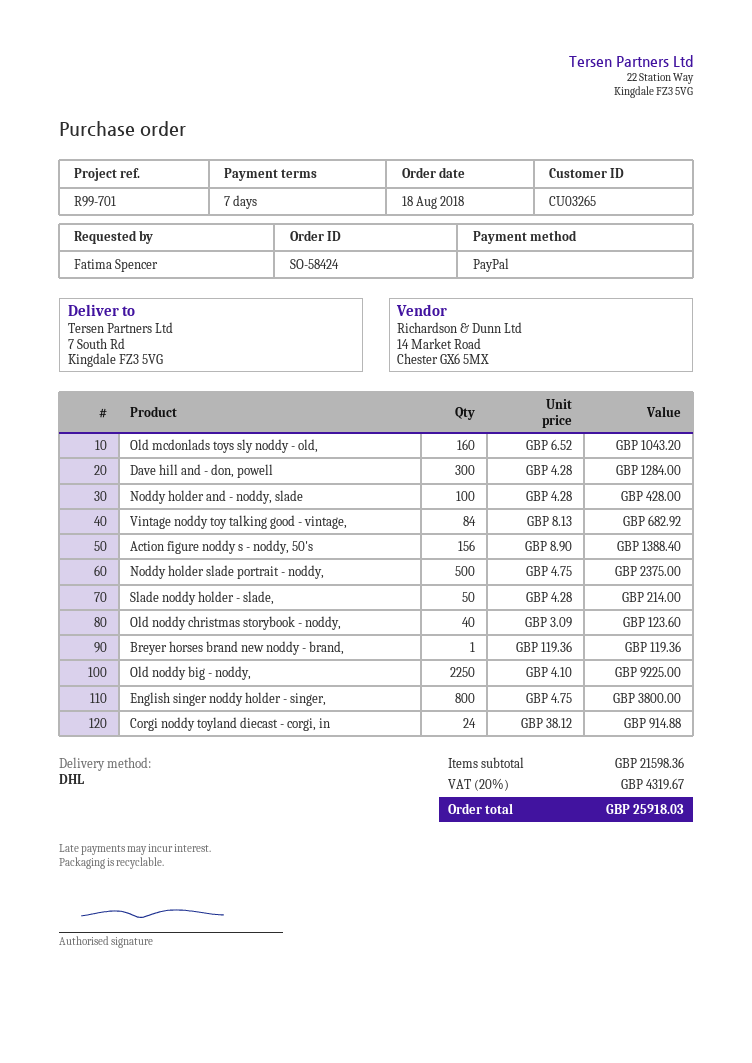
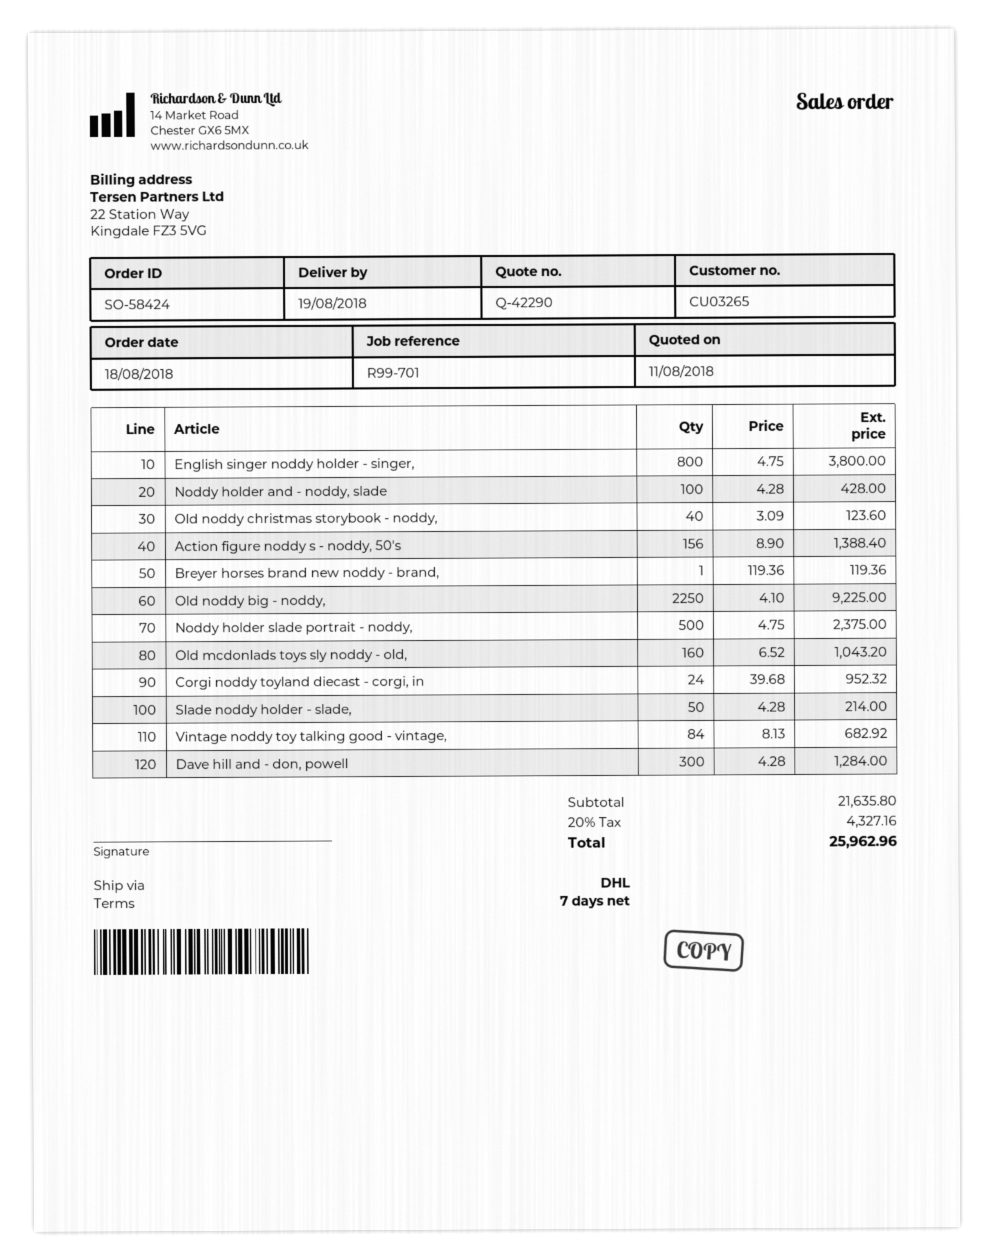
Corgi noddy toyland diecast - corgi, in: 24 x 38.12 = 914.88 -> 24 x 39.68 = 952.32
subtotal: 21598.36 -> 21635.80
tax: 20% = 4319.67 -> 20% = 4327.16
total: 25918.03 -> 25962.96

